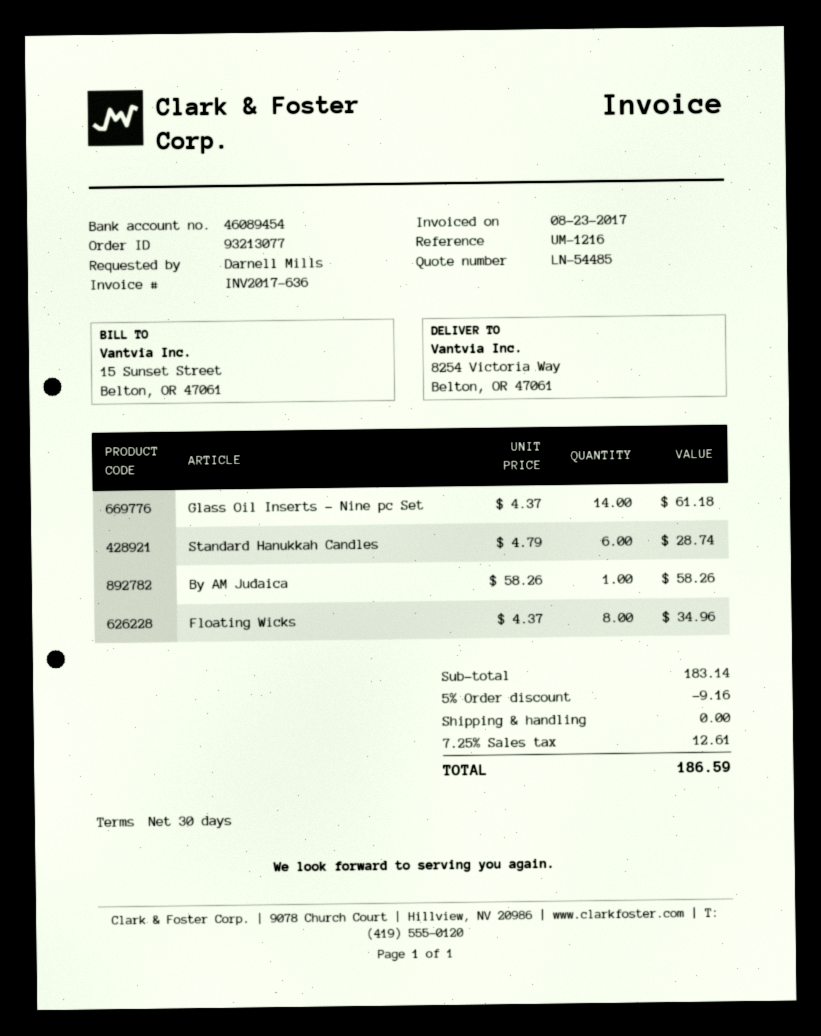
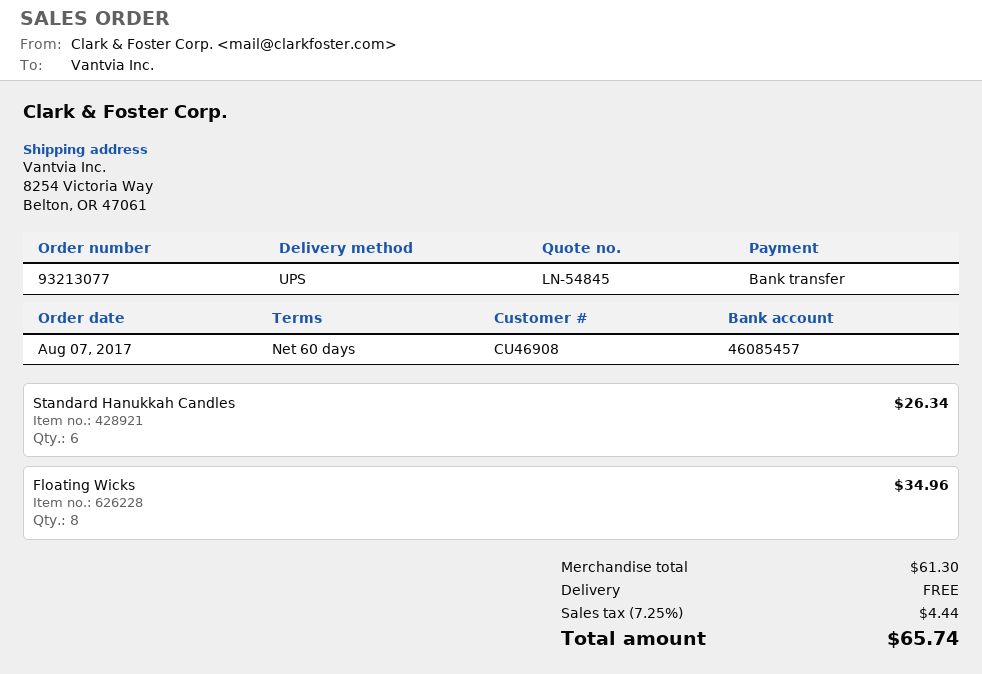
quote number: LN-54485 -> LN-54845
payment terms: 30 days -> 60 days
bank account: 46089454 -> 46085457
Glass Oil Inserts - Nine pc Set: 14 for 61.18 -> none
Standard Hanukkah Candles: 6 for 28.74 -> 6 for 26.34
By AM Judaica: 1 for 58.26 -> none
subtotal: 183.14 -> 61.30
discount: 5% = 9.16 -> none
tax: 7.25% = 12.61 -> 7.25% = 4.44
total: 186.59 -> 65.74

